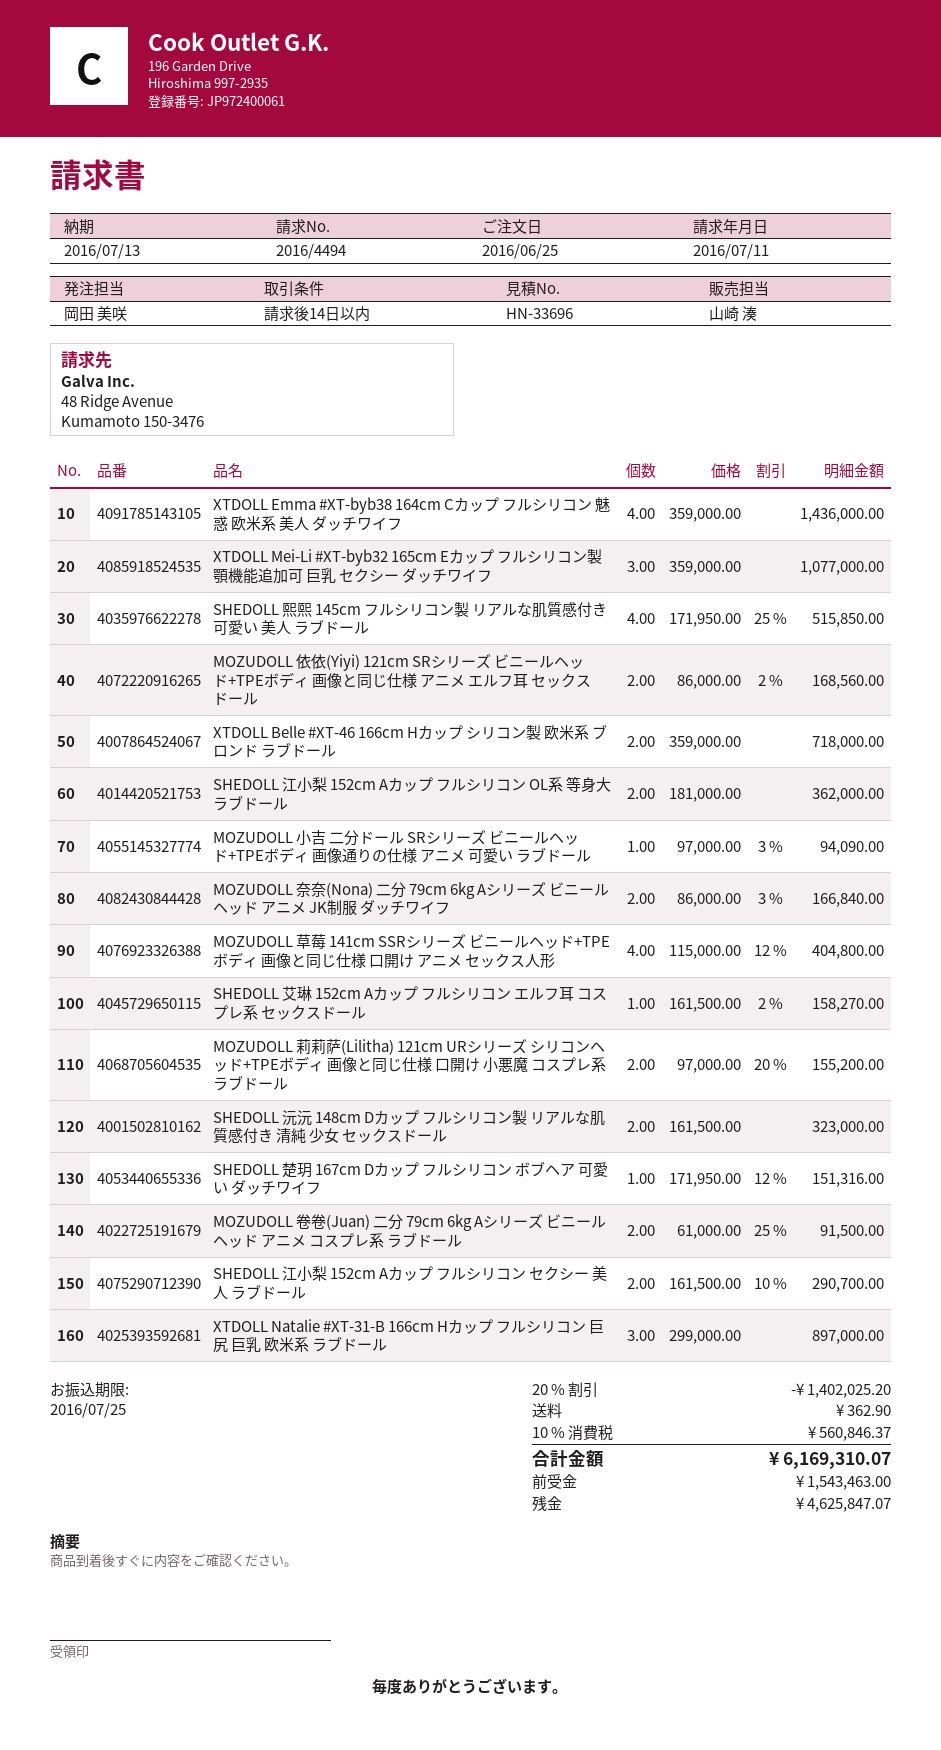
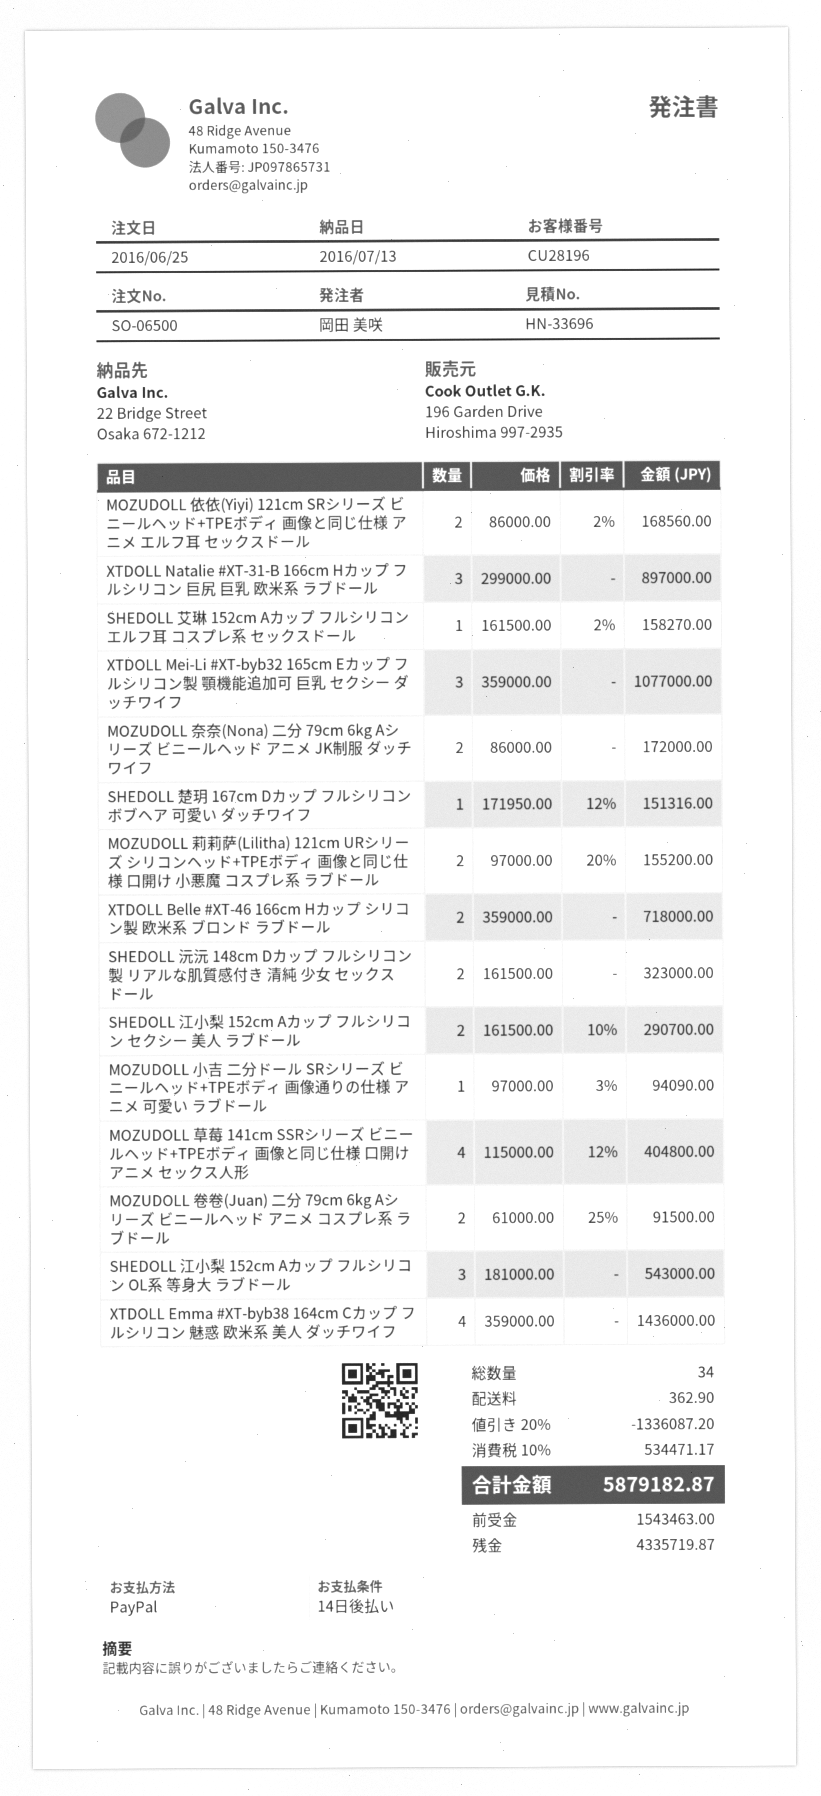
SHEDOLL 熙熙 145cm フルシリコン製 リアルな肌質感付き 可愛い 美人 ラブドール: 4 x 171950.00 - 25% = 515850.00 -> none
SHEDOLL 江小梨 152cm Aカップ フルシリコン OL系 等身大 ラブドール: 2 x 181000.00 = 362000.00 -> 3 x 181000.00 = 543000.00
MOZUDOLL 奈奈(Nona) 二分 79cm 6kg Aシリーズ ビニールヘッド アニメ JK制服 ダッチワイフ: 2 x 86000.00 - 3% = 166840.00 -> 2 x 86000.00 = 172000.00
discount: 20% = 1402025.20 -> 20% = 1336087.20
tax: 10% = 560846.37 -> 10% = 534471.17
total: 6169310.07 -> 5879182.87
balance: 4625847.07 -> 4335719.87

